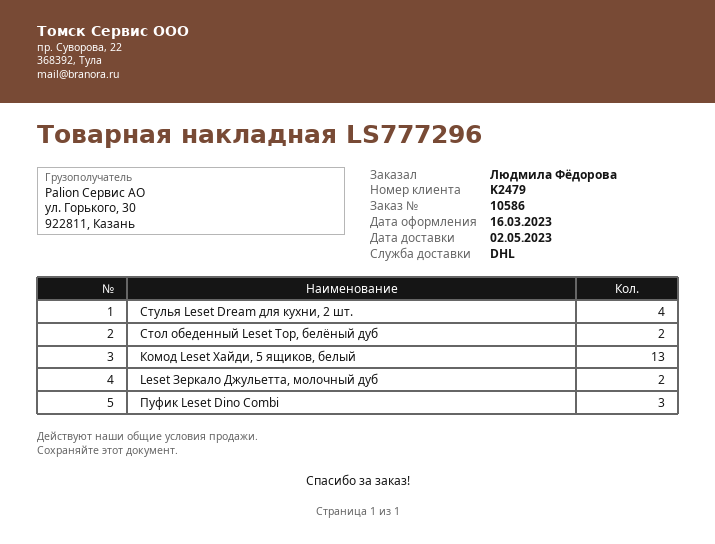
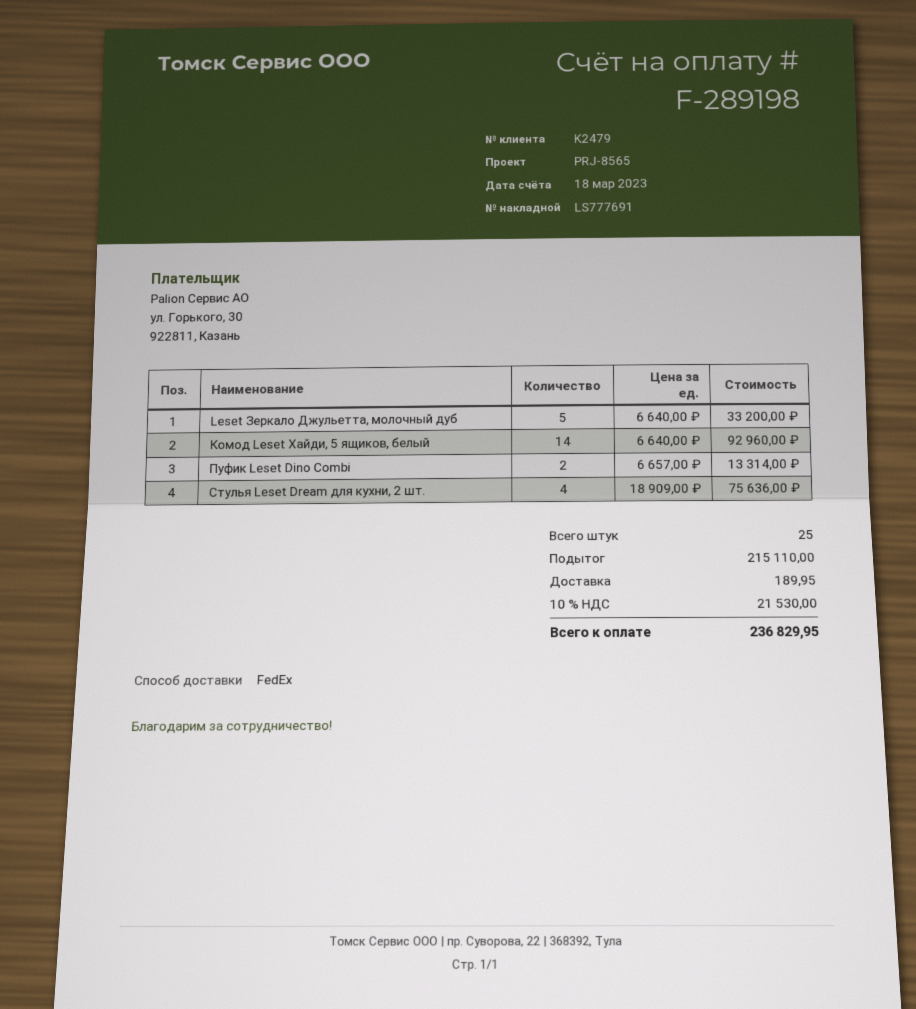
delivery note number: LS777296 -> LS777691
shipping method: DHL -> FedEx
Стол обеденный Leset Тор, белёный дуб: 2 -> none
Комод Leset Хайди, 5 ящиков, белый: 13 -> 14
Leset Зеркало Джульетта, молочный дуб: 2 -> 5
Пуфик Leset Dino Combi: 3 -> 2

